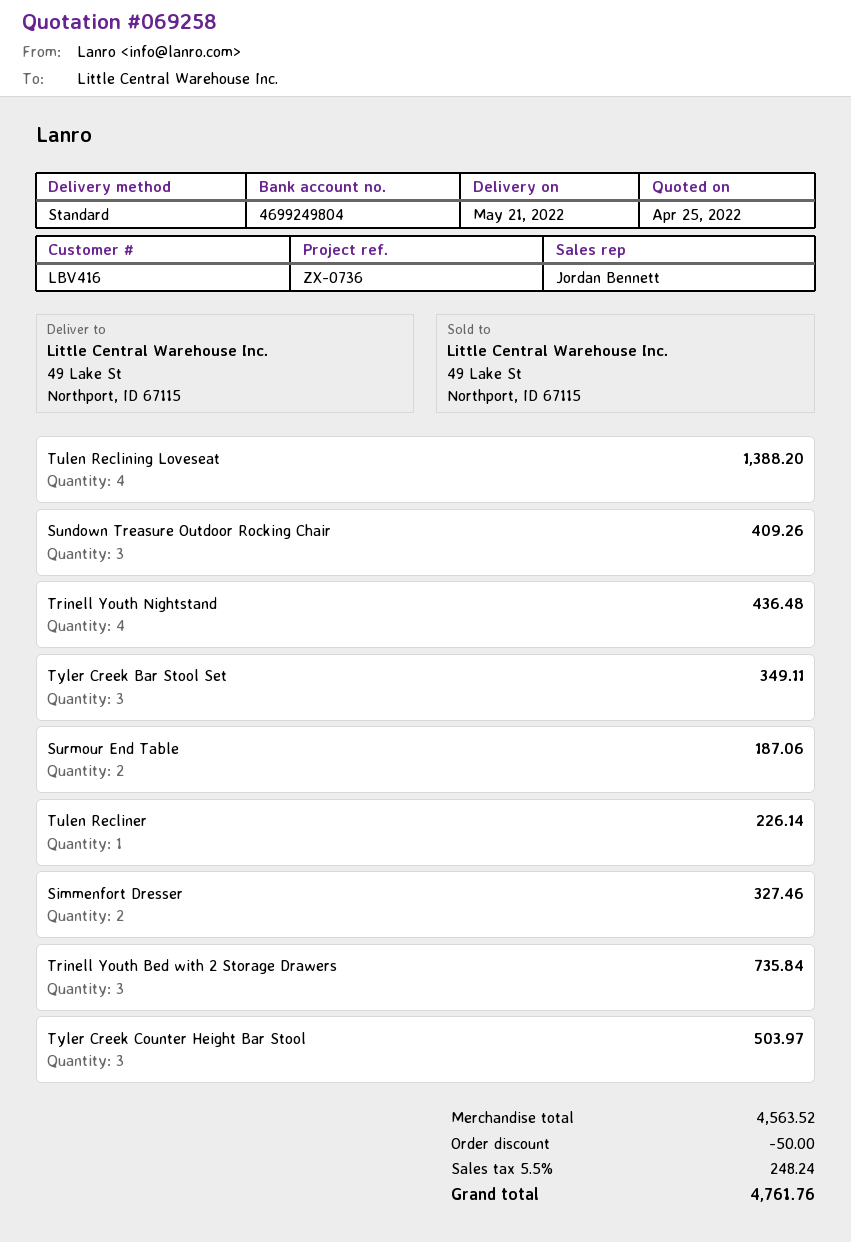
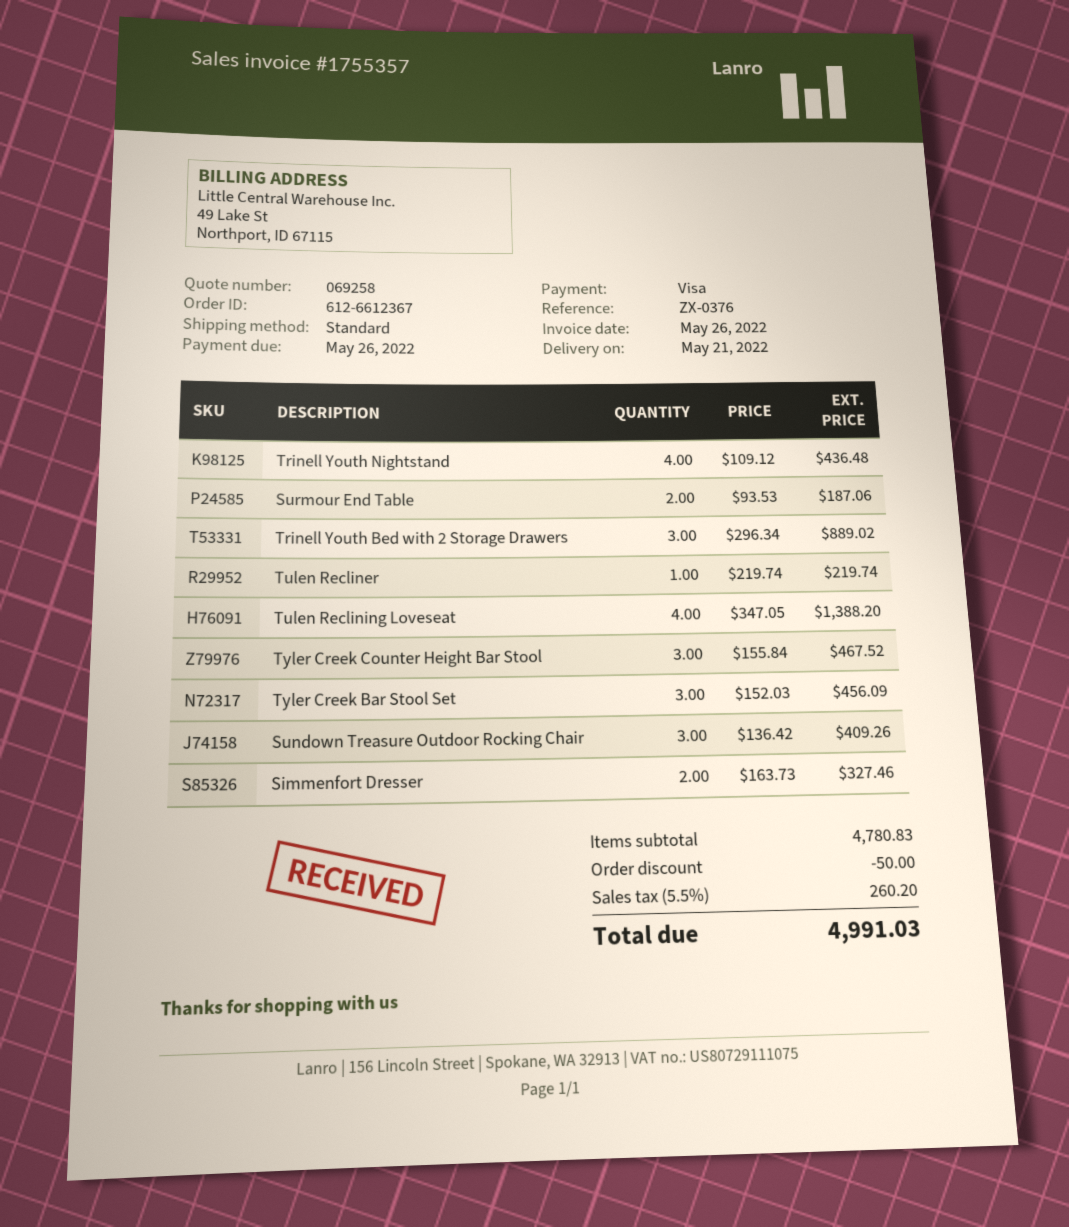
reference: ZX-0736 -> ZX-0376
Tyler Creek Bar Stool Set: 3 for 349.11 -> 3 for 456.09
Tulen Recliner: 1 for 226.14 -> 1 for 219.74
Trinell Youth Bed with 2 Storage Drawers: 3 for 735.84 -> 3 for 889.02
Tyler Creek Counter Height Bar Stool: 3 for 503.97 -> 3 for 467.52
subtotal: 4563.52 -> 4780.83
tax: 5.5% = 248.24 -> 5.5% = 260.20
total: 4761.76 -> 4991.03

